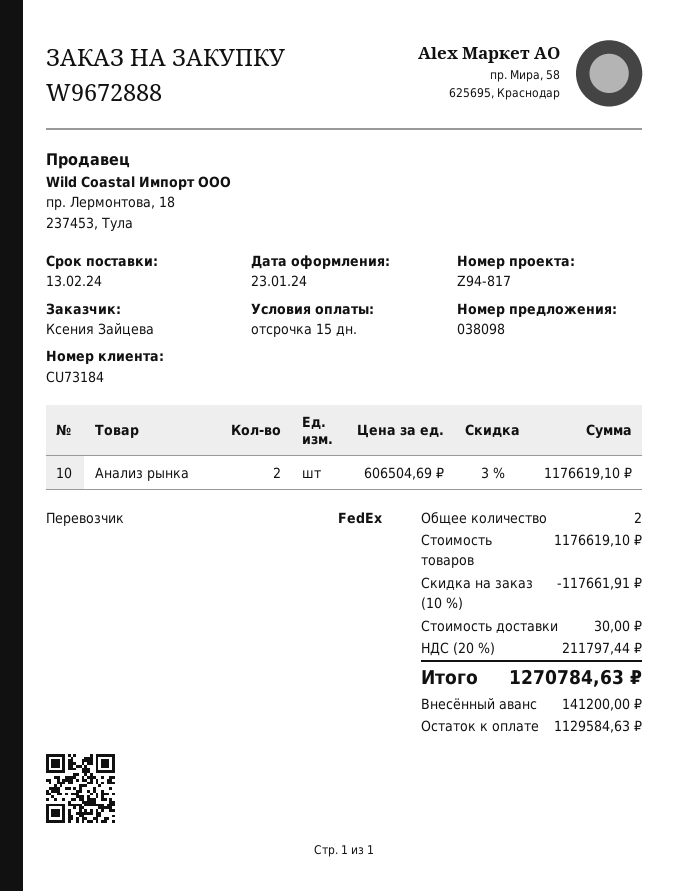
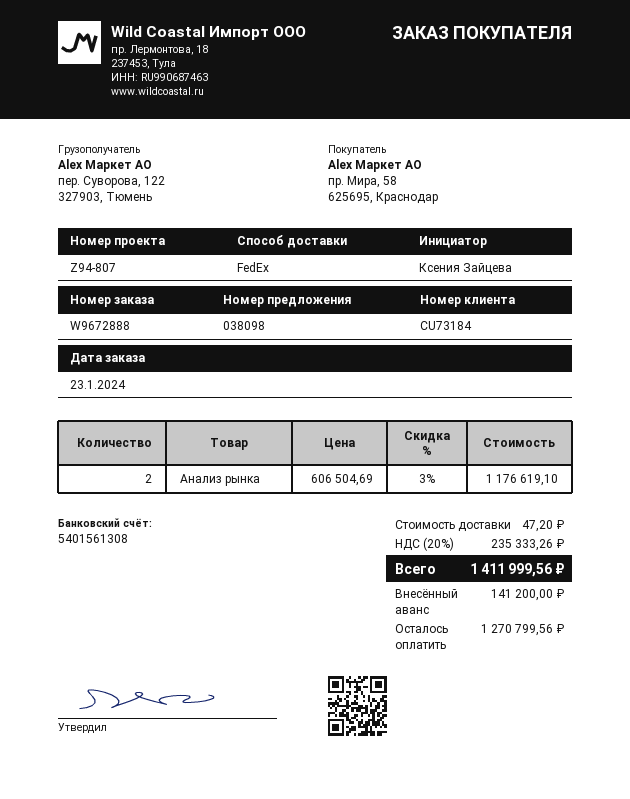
reference: Z94-817 -> Z94-807
discount: 10% = 117661.91 -> none
shipping: 30.00 -> 47.20
tax: 20% = 211797.44 -> 20% = 235333.26
total: 1270784.63 -> 1411999.56
balance: 1129584.63 -> 1270799.56

